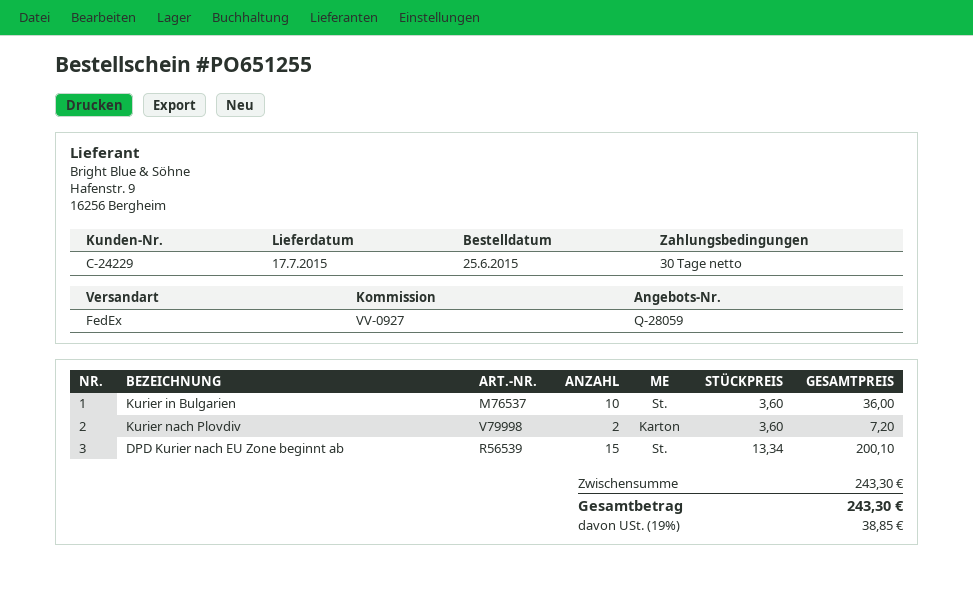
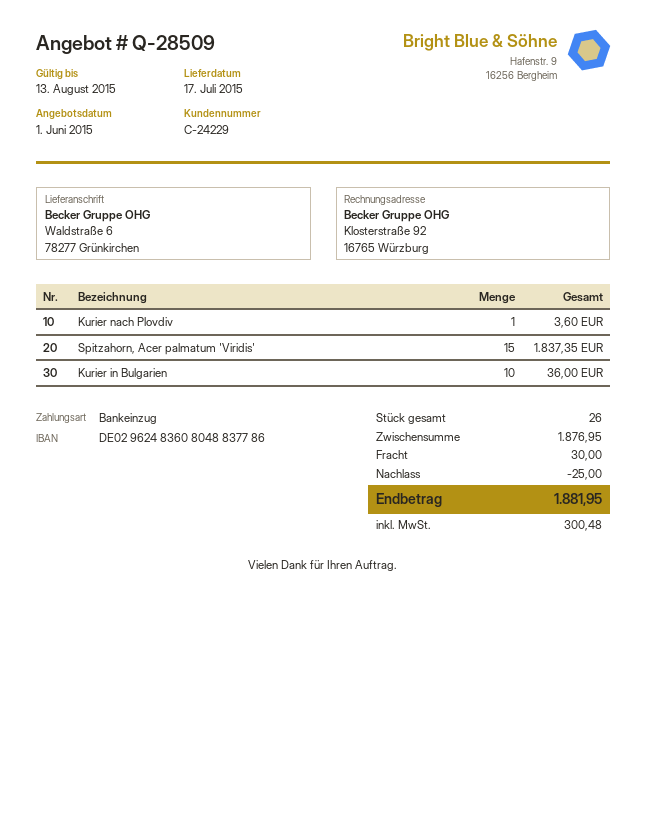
quote number: Q-28059 -> Q-28509
Kurier nach Plovdiv: 2 for 7.20 -> 1 for 3.60
DPD Kurier nach EU Zone beginnt ab: 15 for 200.10 -> none
Spitzahorn, Acer palmatum 'Viridis': none -> 15 for 1837.35
subtotal: 243.30 -> 1876.95
discount: none -> 25.00
shipping: none -> 30.00
tax: 38.85 -> 300.48
total: 243.30 -> 1881.95

